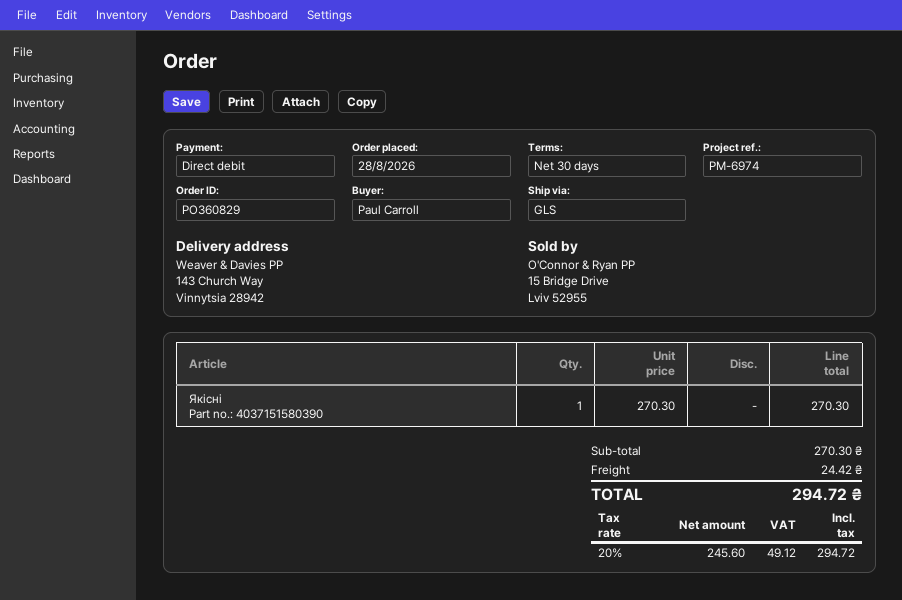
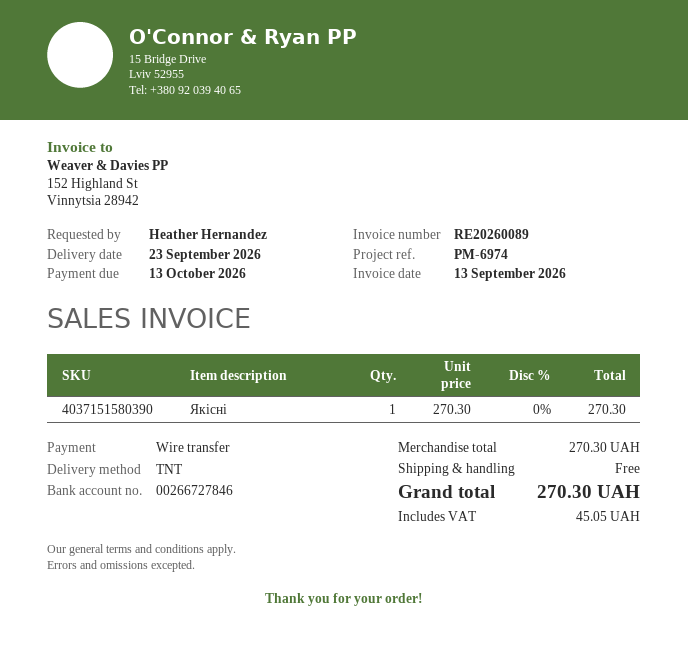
ordered by: Paul Carroll -> Heather Hernandez
payment method: direct debit -> bank transfer
shipping method: GLS -> TNT
shipping: 24.42 -> 0.00
tax: 49.12 -> 45.05
total: 294.72 -> 270.30

